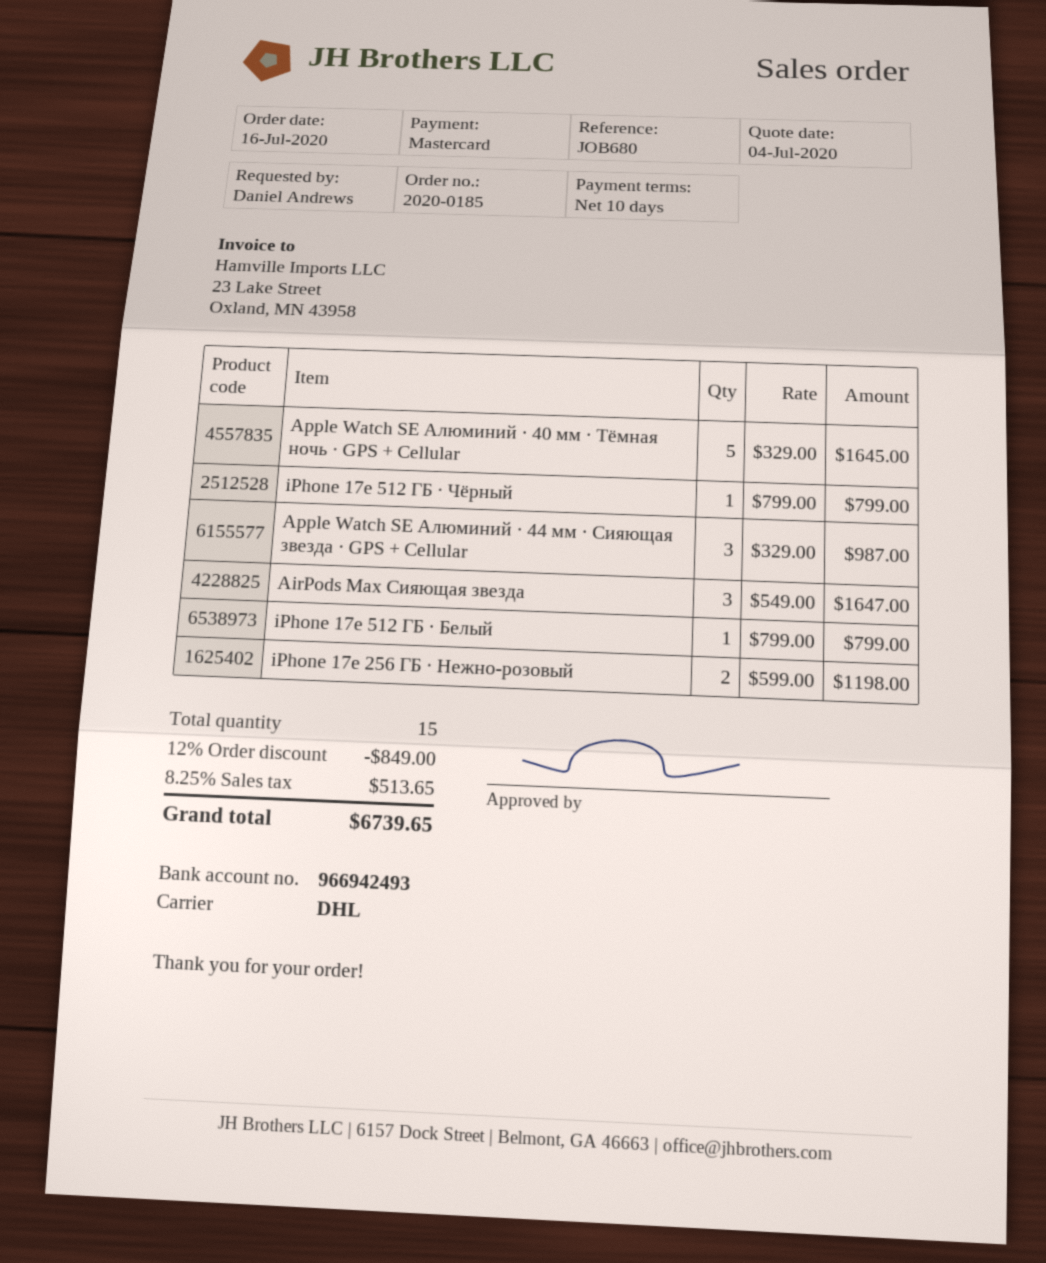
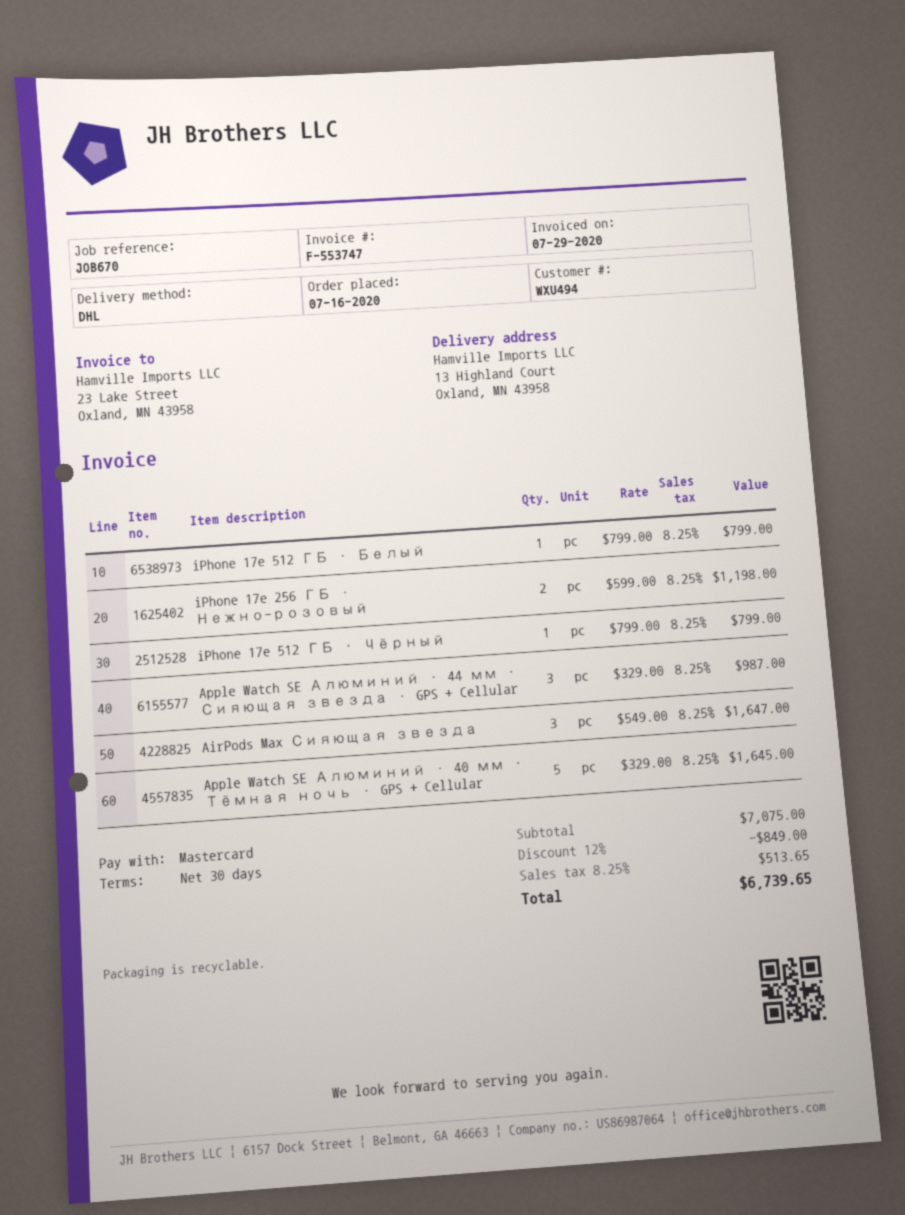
payment terms: 10 days -> 30 days
reference: JOB680 -> JOB670

